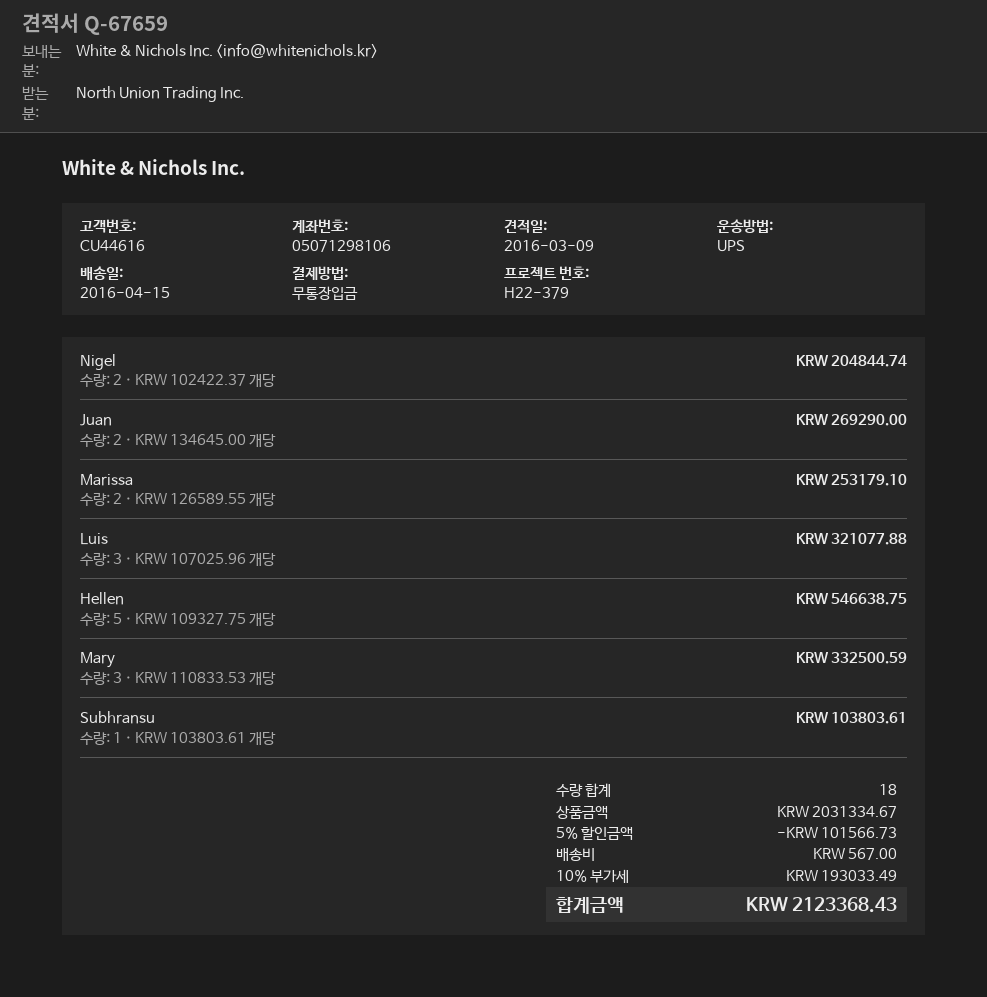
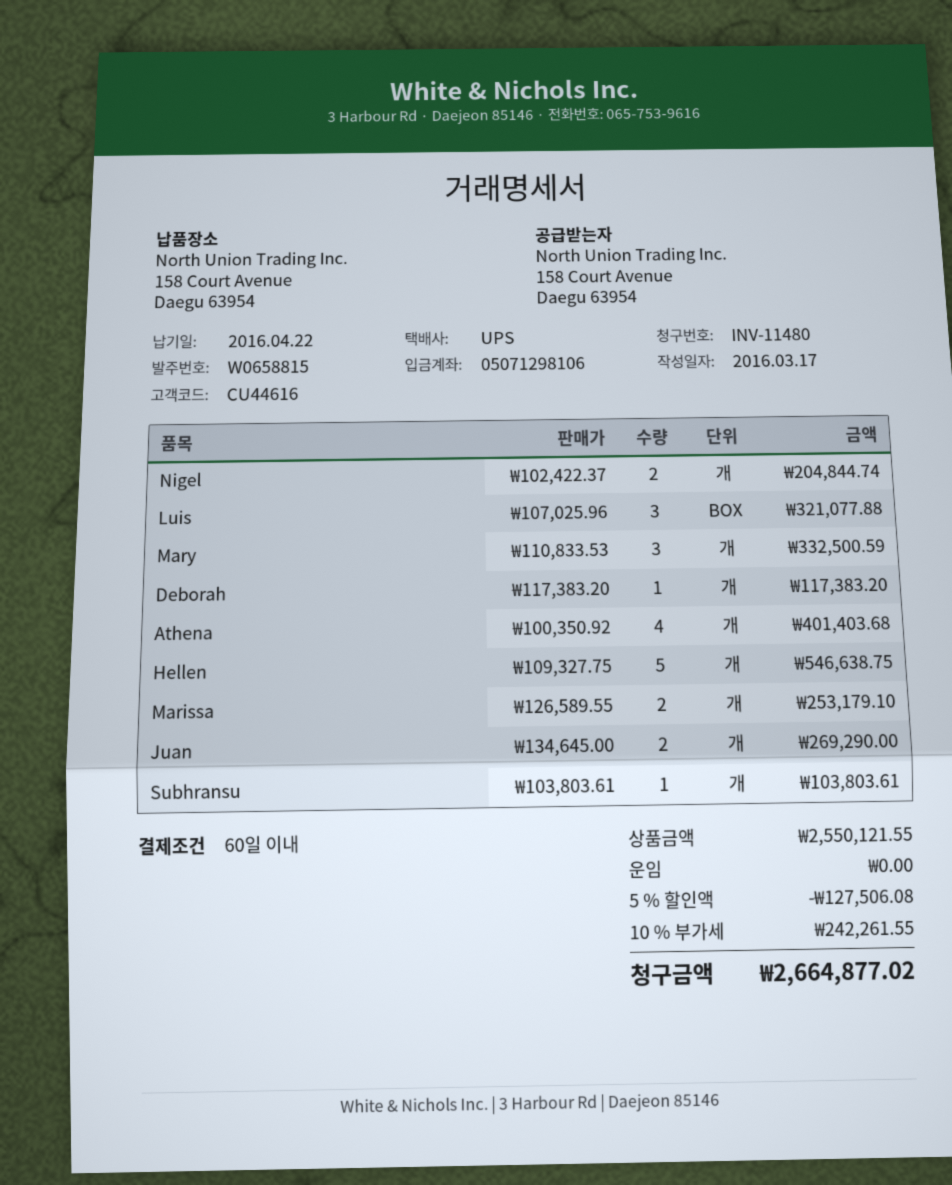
delivery date: 2016-04-15 -> 2016-04-22
Deborah: none -> 1 x 117383.20 = 117383.20
Athena: none -> 4 x 100350.92 = 401403.68
subtotal: 2031334.67 -> 2550121.55
discount: 5% = 101566.73 -> 5% = 127506.08
shipping: 567.00 -> 0.00
tax: 10% = 193033.49 -> 10% = 242261.55
total: 2123368.43 -> 2664877.02

